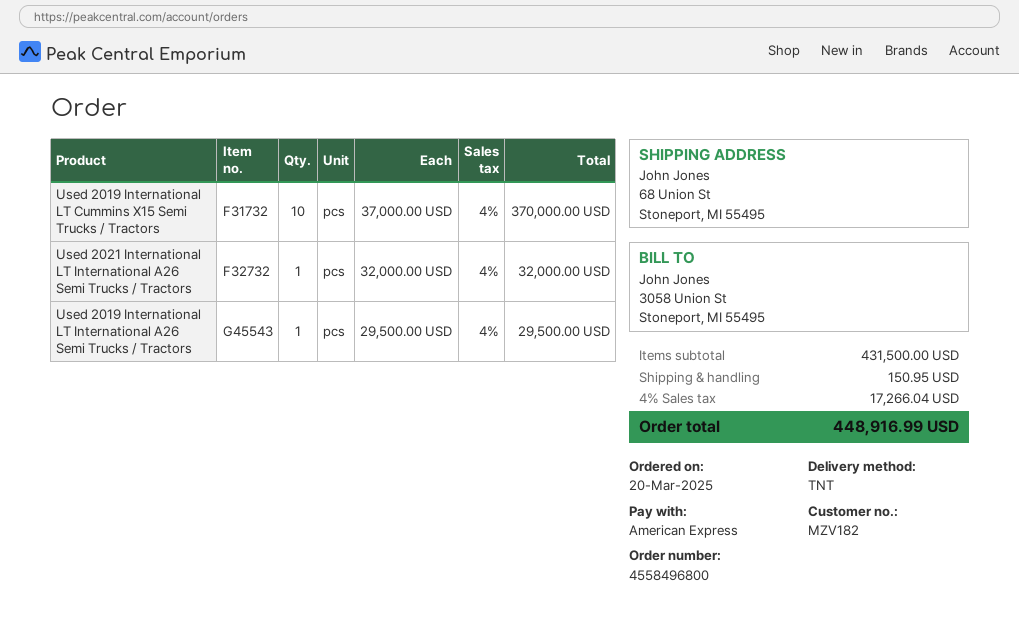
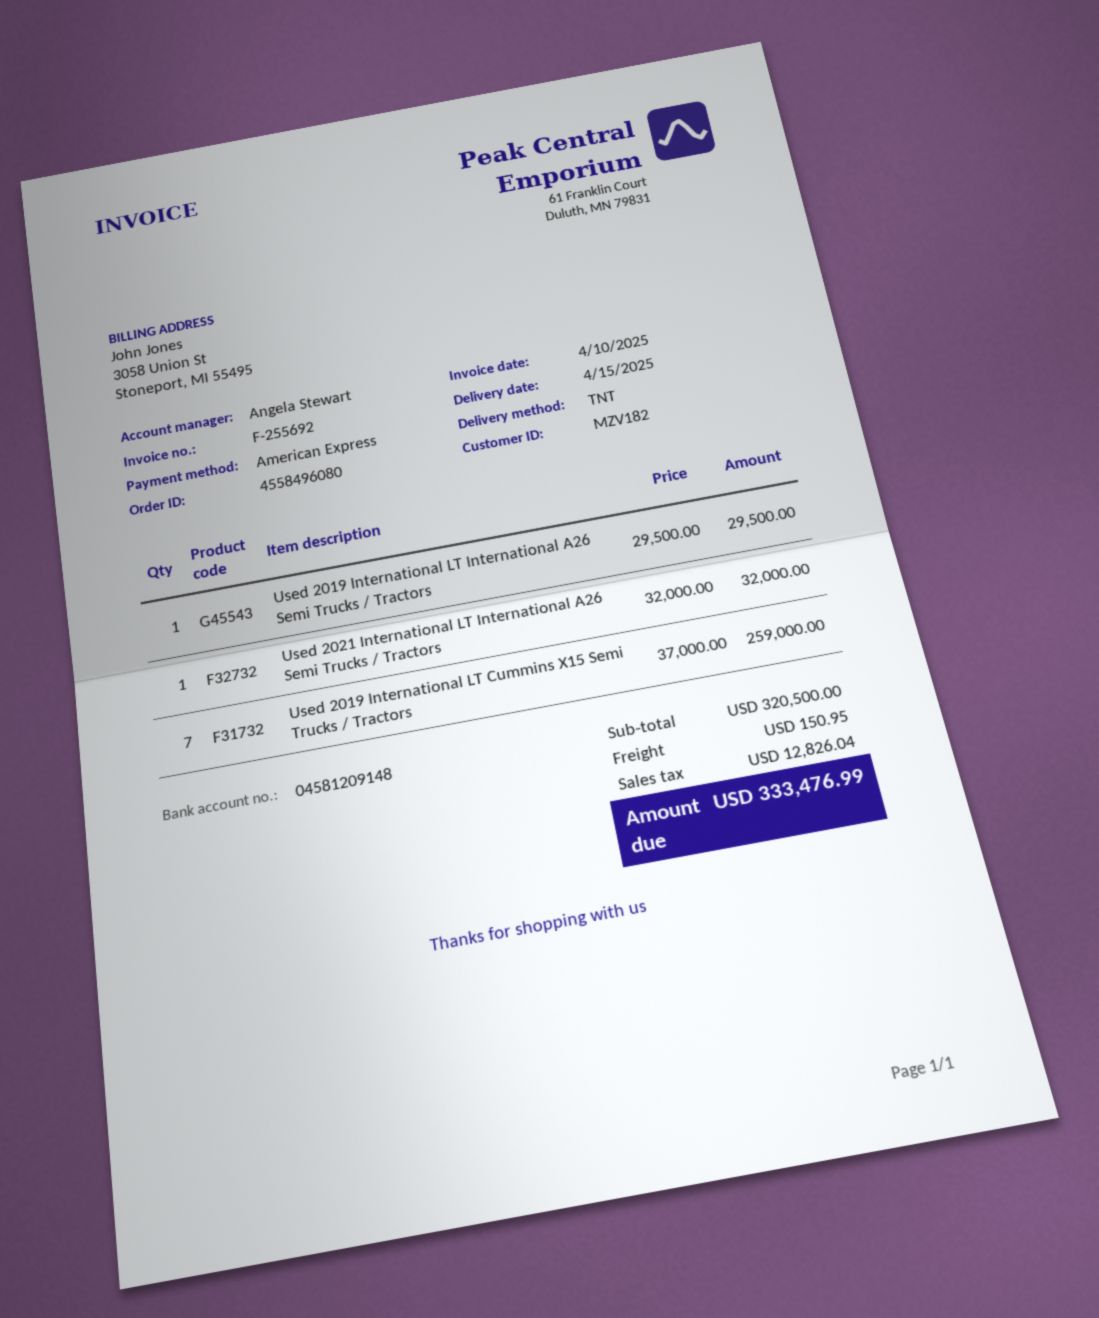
order number: 4558496800 -> 4558496080
Used 2019 International LT Cummins X15 Semi Trucks / Tractors: 10 x 37000.00 = 370000.00 -> 7 x 37000.00 = 259000.00
subtotal: 431500.00 -> 320500.00
tax: 17266.04 -> 12826.04
total: 448916.99 -> 333476.99

